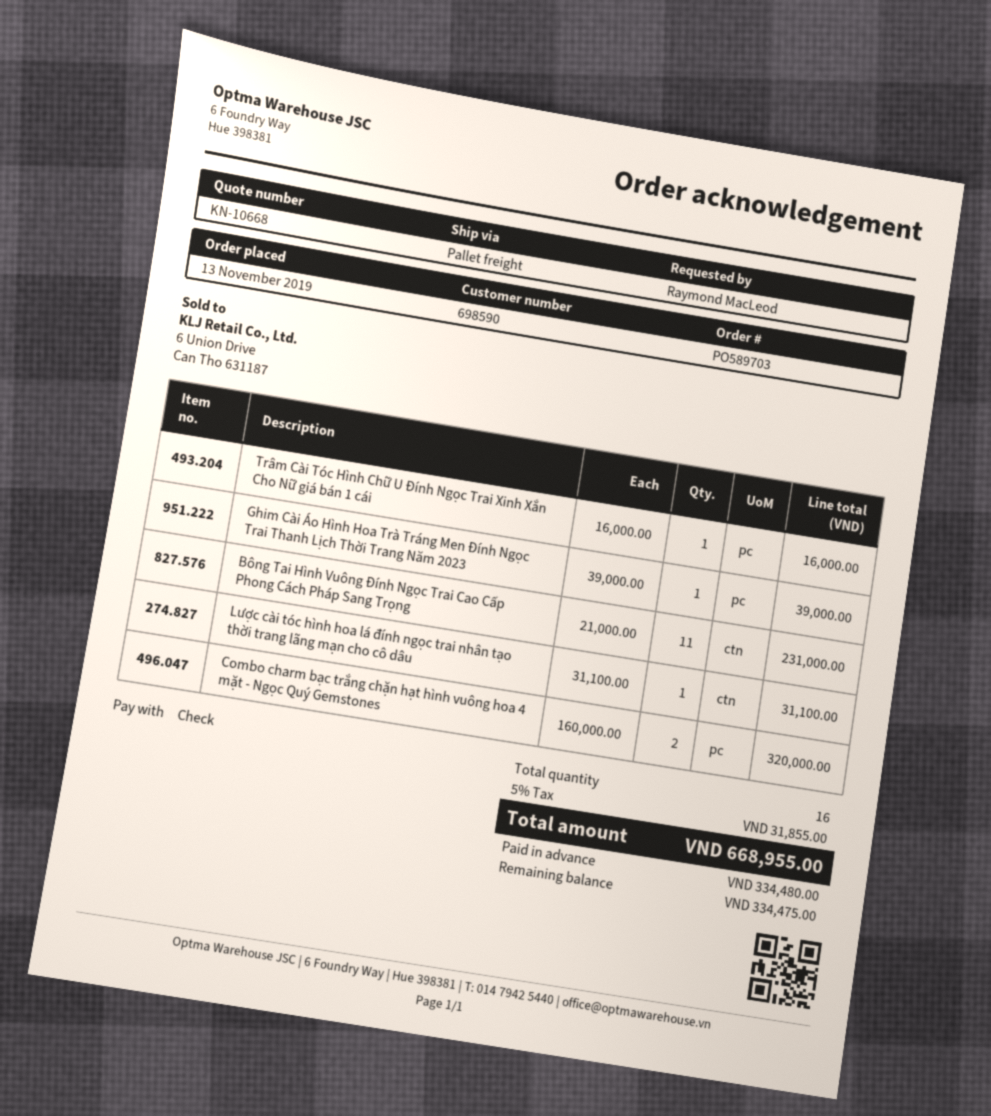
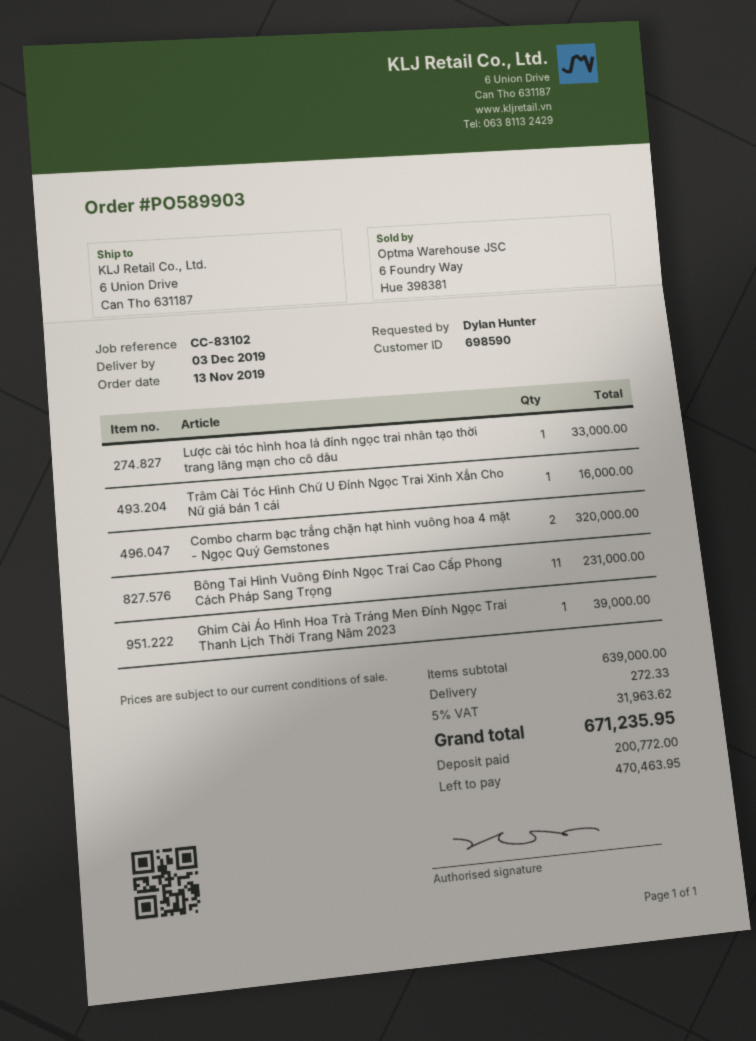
order number: PO589703 -> PO589903
ordered by: Raymond MacLeod -> Dylan Hunter
Lược cài tóc hình hoa lá đính ngọc trai nhân tạo thời trang lãng mạn cho cô dâu: 1 for 31100.00 -> 1 for 33000.00
shipping: none -> 272.33
tax: 5% = 31855.00 -> 5% = 31963.62
total: 668955.00 -> 671235.95
deposit: 334480.00 -> 200772.00
balance: 334475.00 -> 470463.95

